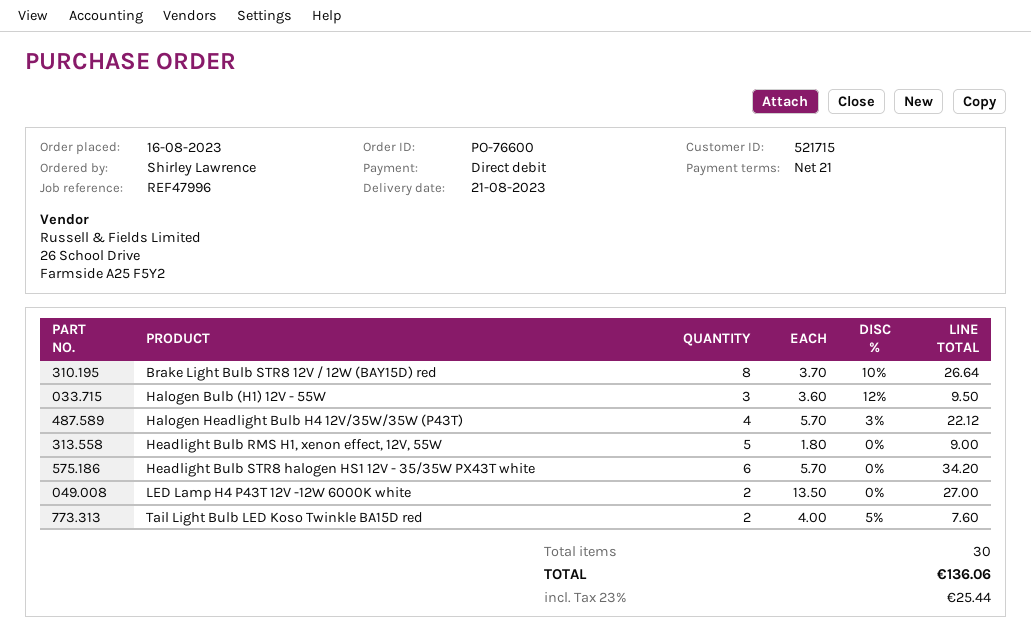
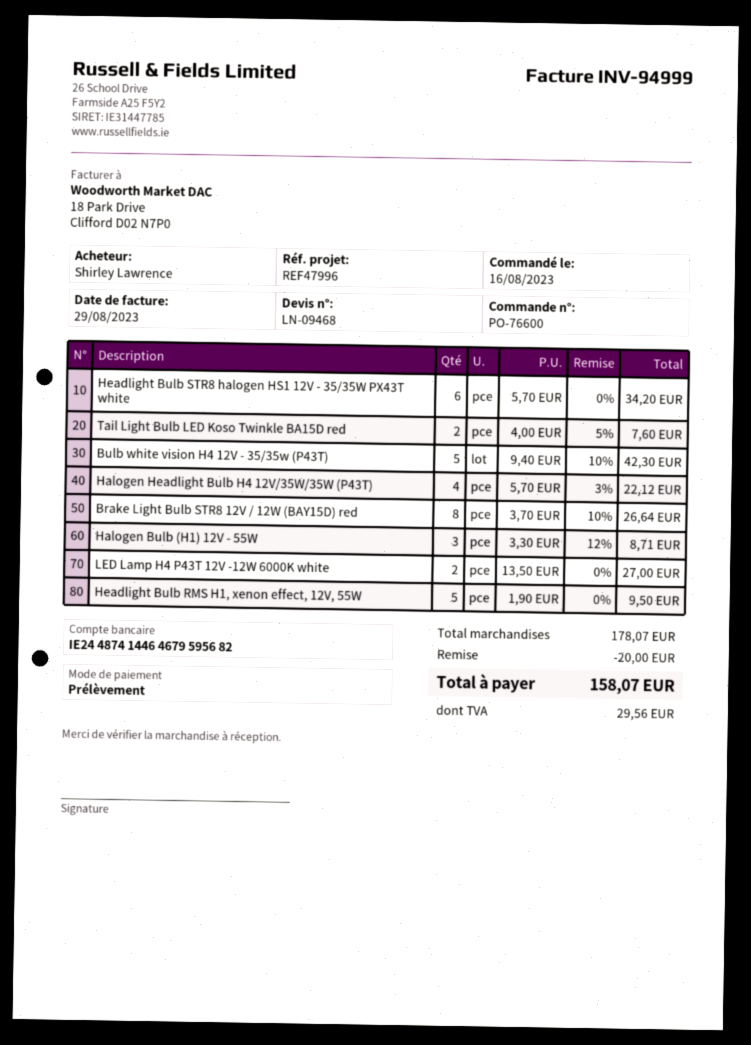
Halogen Bulb (H1) 12V - 55W: 3 x 3.60 - 12% = 9.50 -> 3 x 3.30 - 12% = 8.71
Headlight Bulb RMS H1, xenon effect, 12V, 55W: 5 x 1.80 = 9.00 -> 5 x 1.90 = 9.50
Bulb white vision H4 12V - 35/35w (P43T): none -> 5 x 9.40 - 10% = 42.30
discount: none -> 20.00
tax: 25.44 -> 29.56
total: 136.06 -> 158.07

